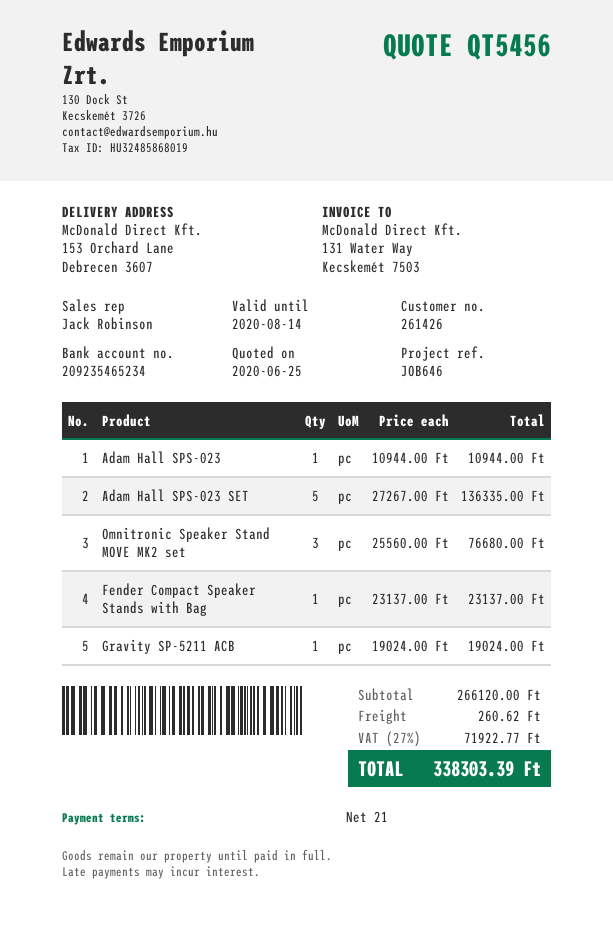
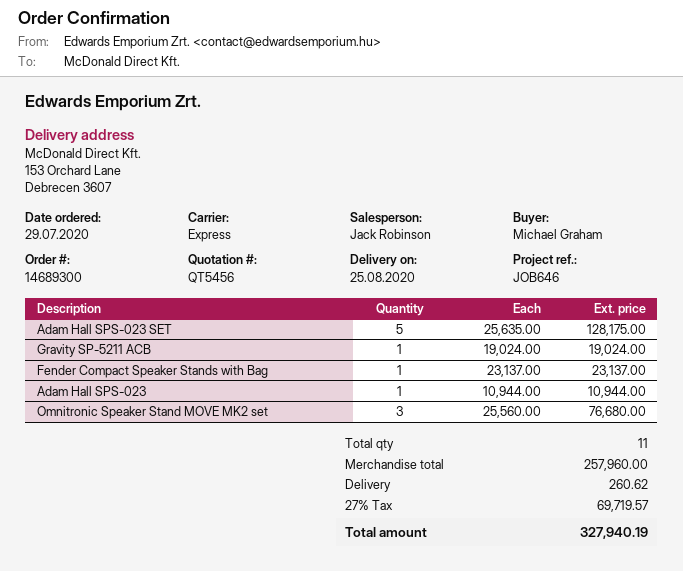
Adam Hall SPS-023 SET: 5 x 27267.00 = 136335.00 -> 5 x 25635.00 = 128175.00
subtotal: 266120.00 -> 257960.00
tax: 27% = 71922.77 -> 27% = 69719.57
total: 338303.39 -> 327940.19

